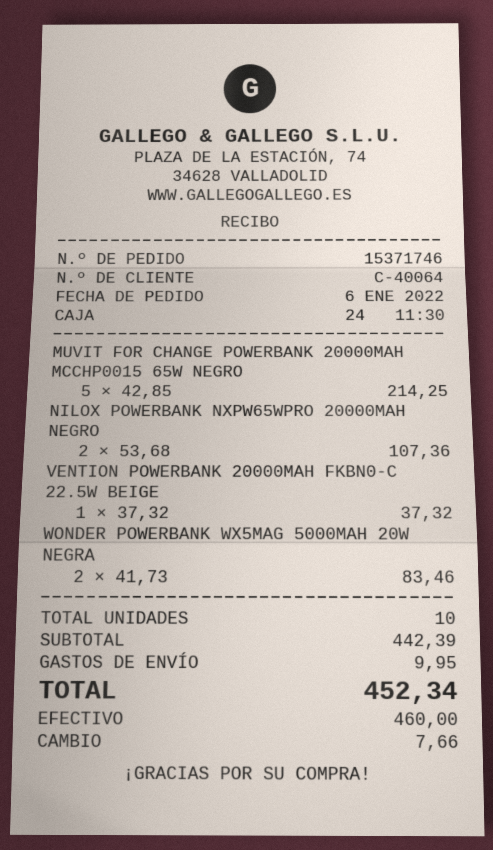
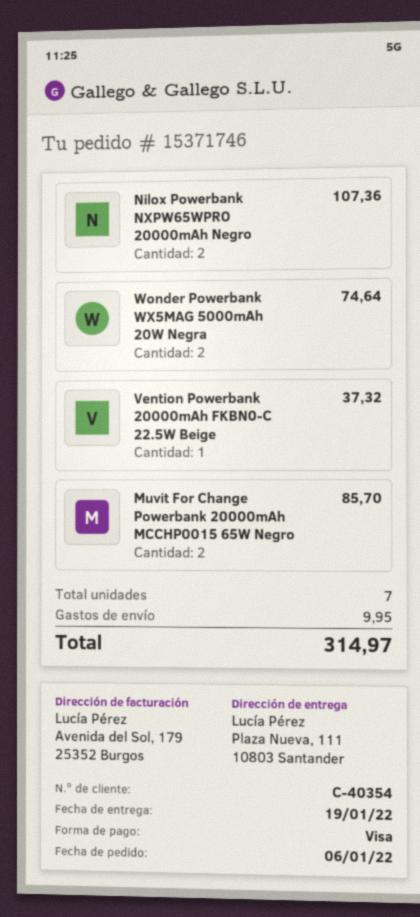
customer number: C-40064 -> C-40354
payment method: cash -> Visa
MUVIT FOR CHANGE POWERBANK 20000MAH MCCHP0015 65W NEGRO: 5 for 214.25 -> 2 for 85.70
WONDER POWERBANK WX5MAG 5000MAH 20W NEGRA: 2 for 83.46 -> 2 for 74.64
total quantity: 10 -> 7
total: 452.34 -> 314.97

